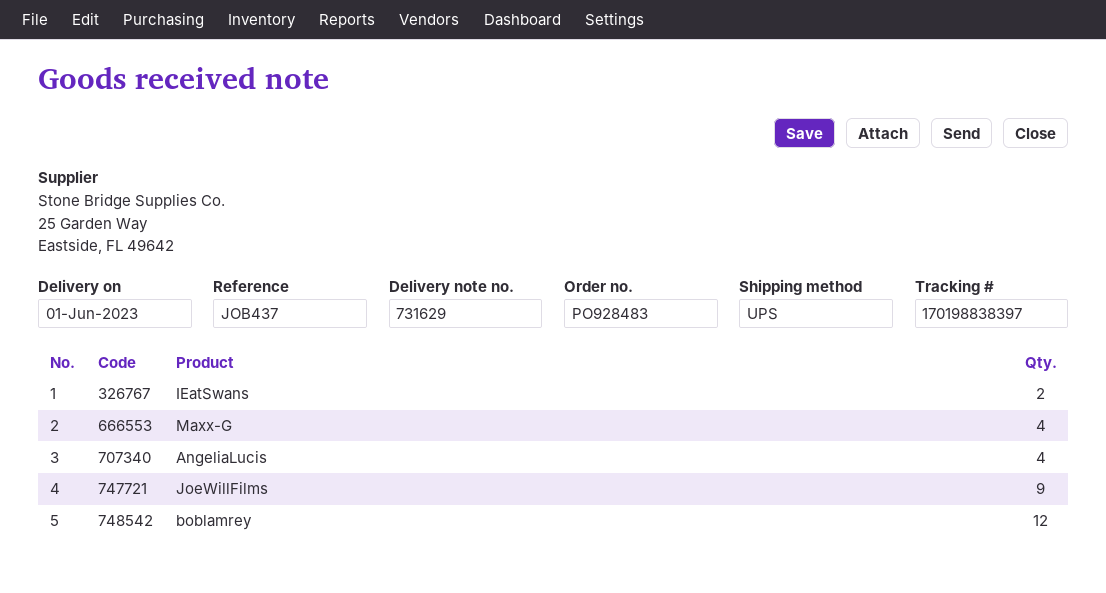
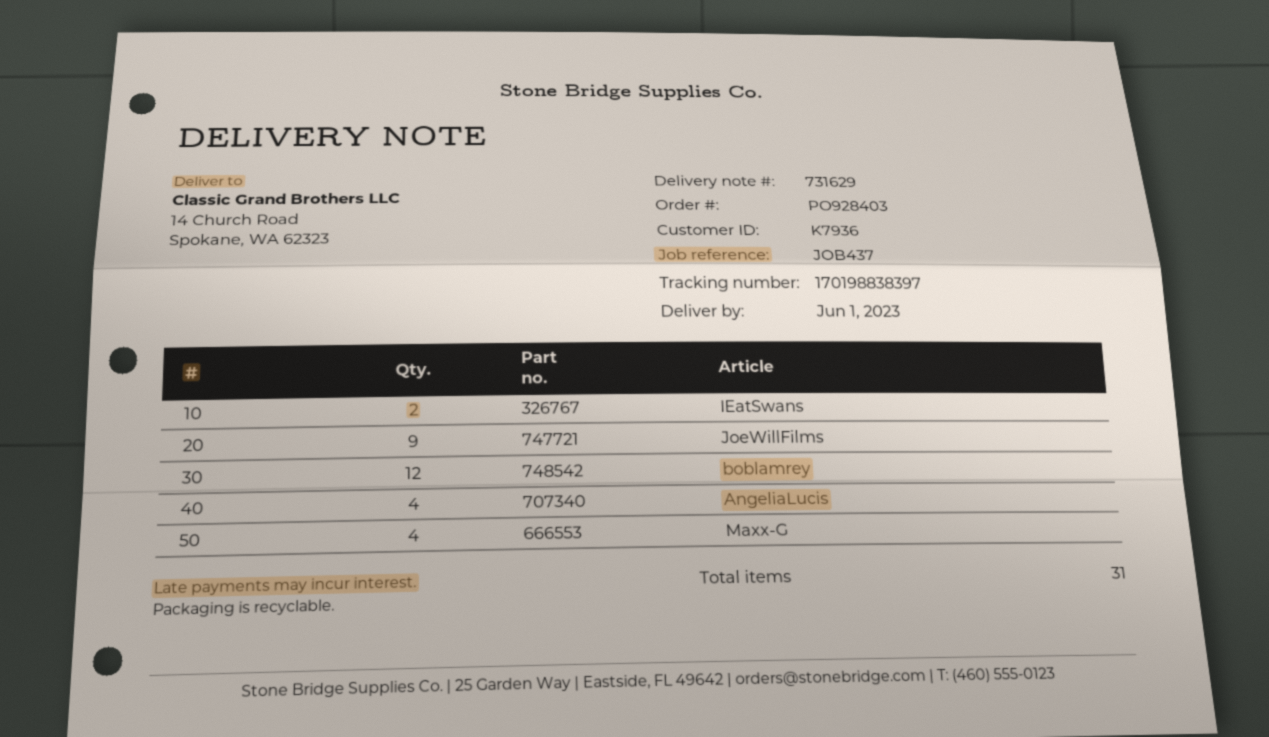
order number: PO928483 -> PO928403

